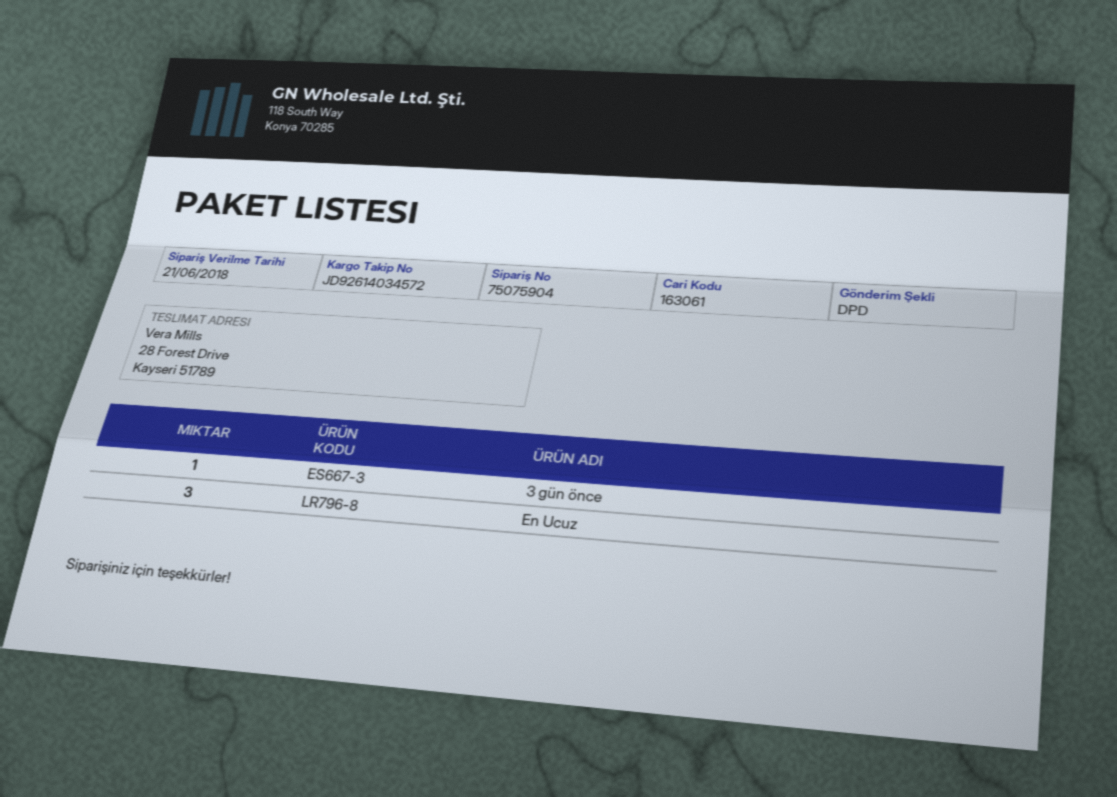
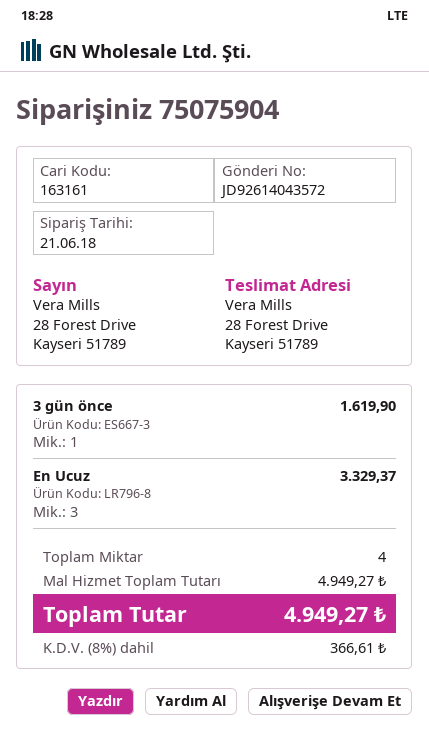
customer number: 163061 -> 163161
tracking number: JD92614034572 -> JD92614043572

